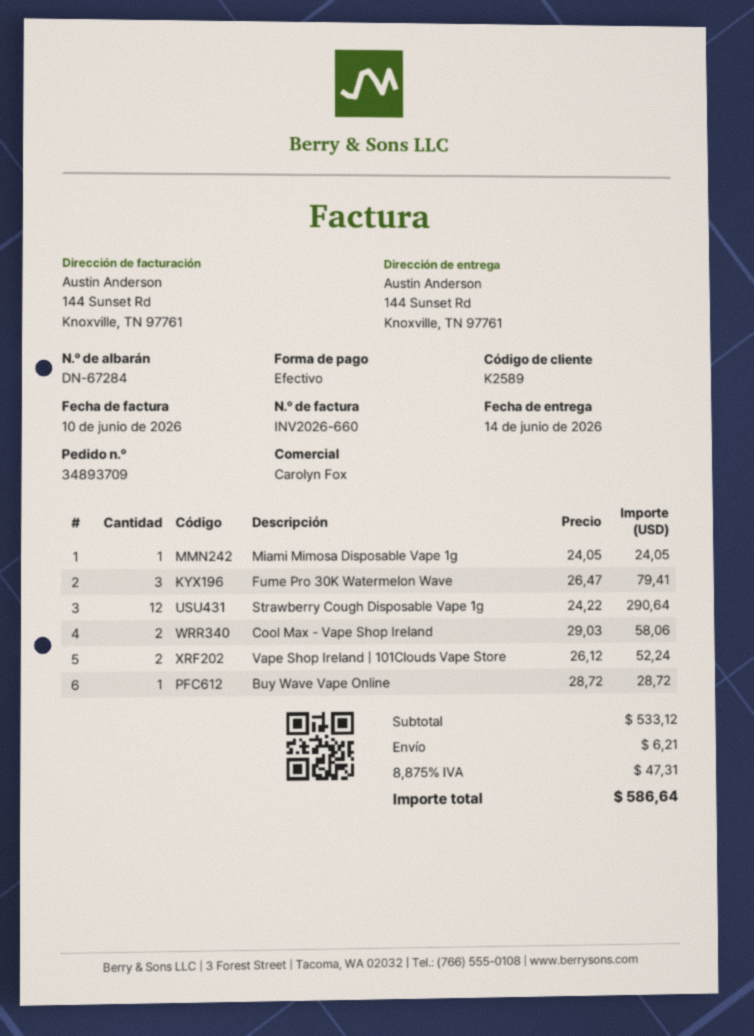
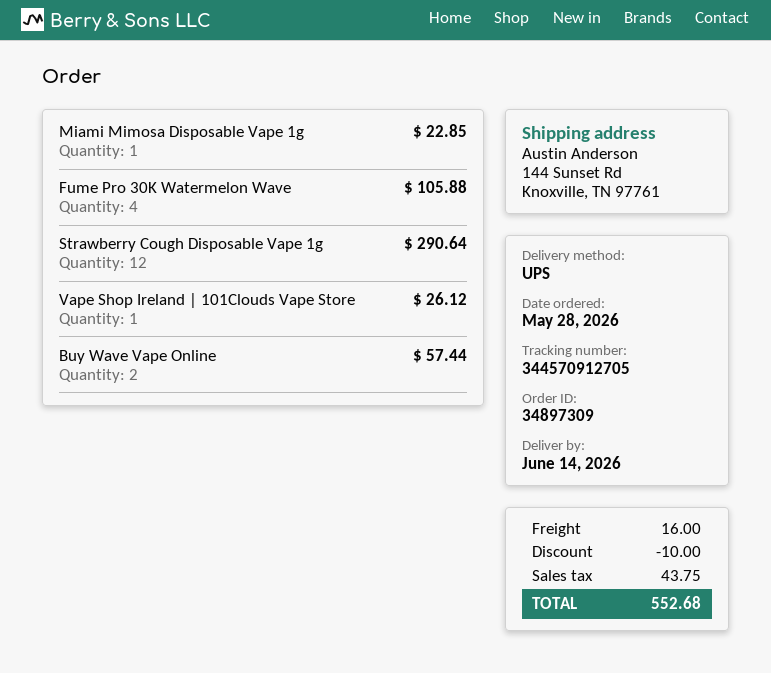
order number: 34893709 -> 34897309
Miami Mimosa Disposable Vape 1g: 1 for 24.05 -> 1 for 22.85
Fume Pro 30K Watermelon Wave: 3 for 79.41 -> 4 for 105.88
Cool Max - Vape Shop Ireland: 2 for 58.06 -> none
Vape Shop Ireland | 101Clouds Vape Store: 2 for 52.24 -> 1 for 26.12
Buy Wave Vape Online: 1 for 28.72 -> 2 for 57.44
discount: none -> 10.00
shipping: 6.21 -> 16.00
tax: 47.31 -> 43.75
total: 586.64 -> 552.68

